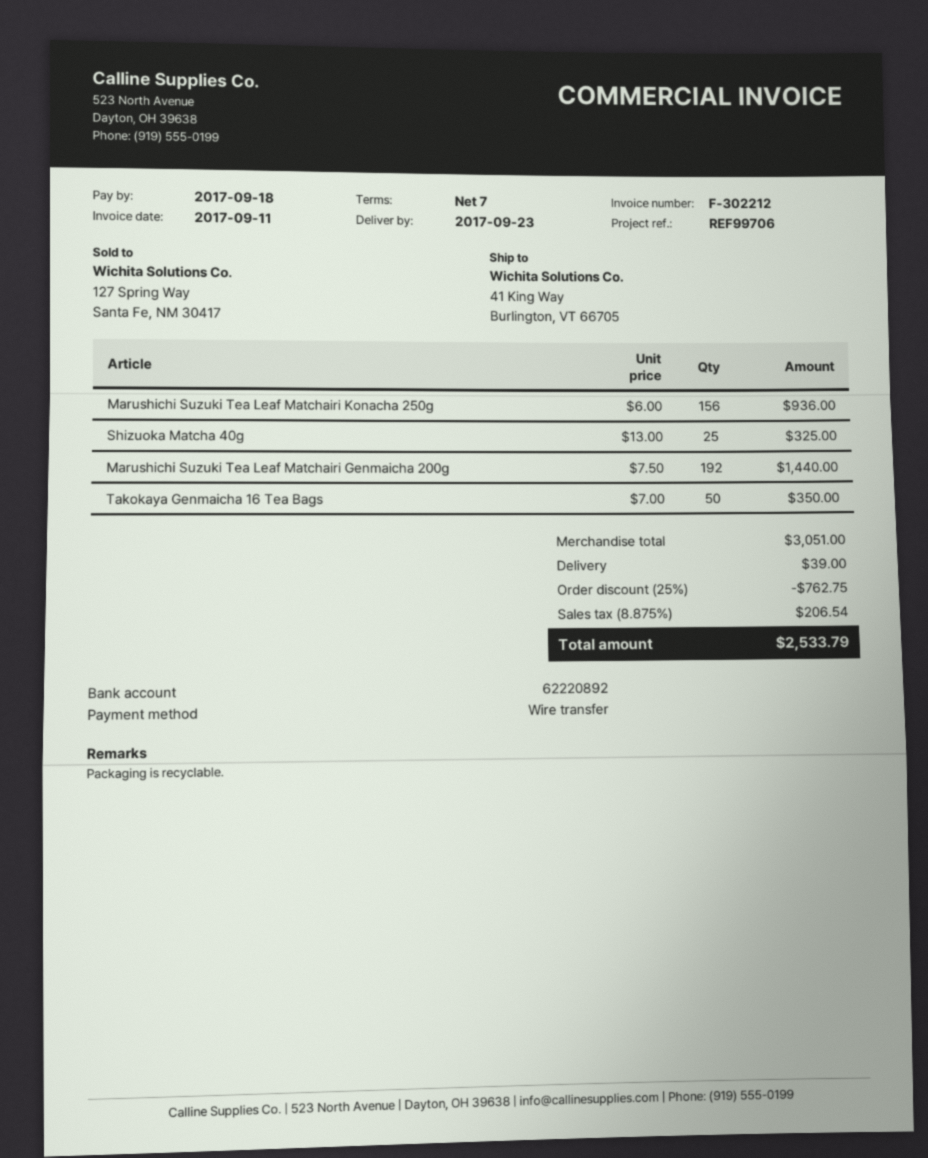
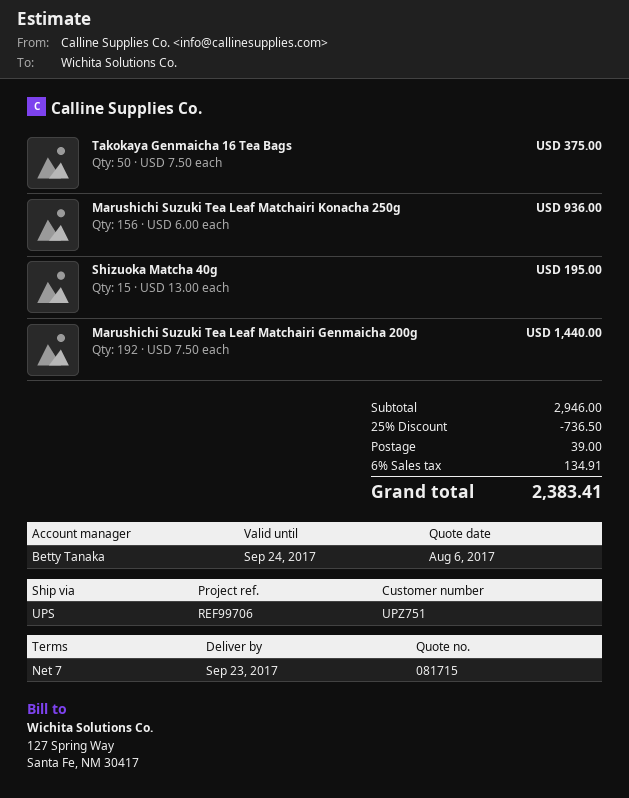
Shizuoka Matcha 40g: 25 x 13.00 = 325.00 -> 15 x 13.00 = 195.00
Takokaya Genmaicha 16 Tea Bags: 50 x 7.00 = 350.00 -> 50 x 7.50 = 375.00
subtotal: 3051.00 -> 2946.00
discount: 25% = 762.75 -> 25% = 736.50
tax: 8.875% = 206.54 -> 6% = 134.91
total: 2533.79 -> 2383.41

